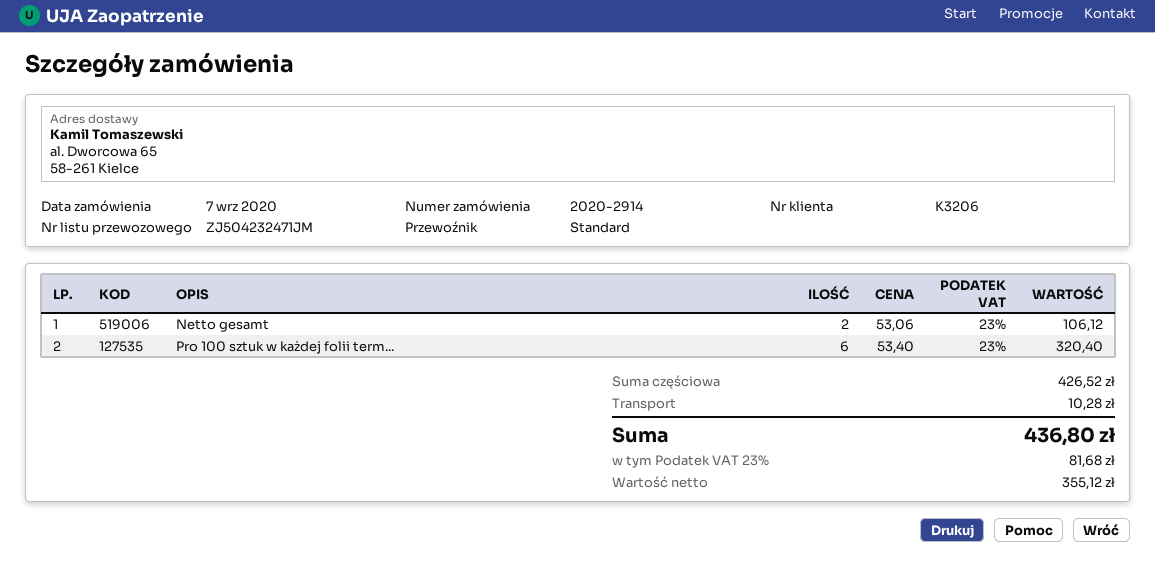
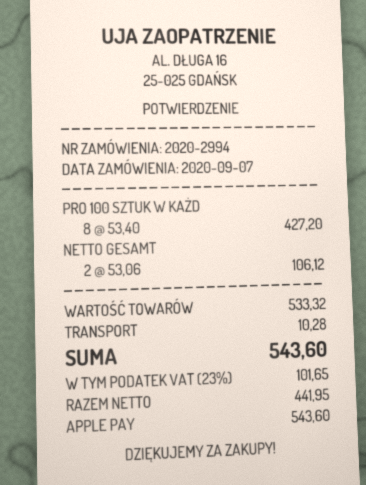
order number: 2020-2914 -> 2020-2994
Pro 100 sztuk w każdej folii term...: 6 x 53.40 = 320.40 -> 8 x 53.40 = 427.20
subtotal: 426.52 -> 533.32
net: 355.12 -> 441.95
tax: 23% = 81.68 -> 23% = 101.65
total: 436.80 -> 543.60

